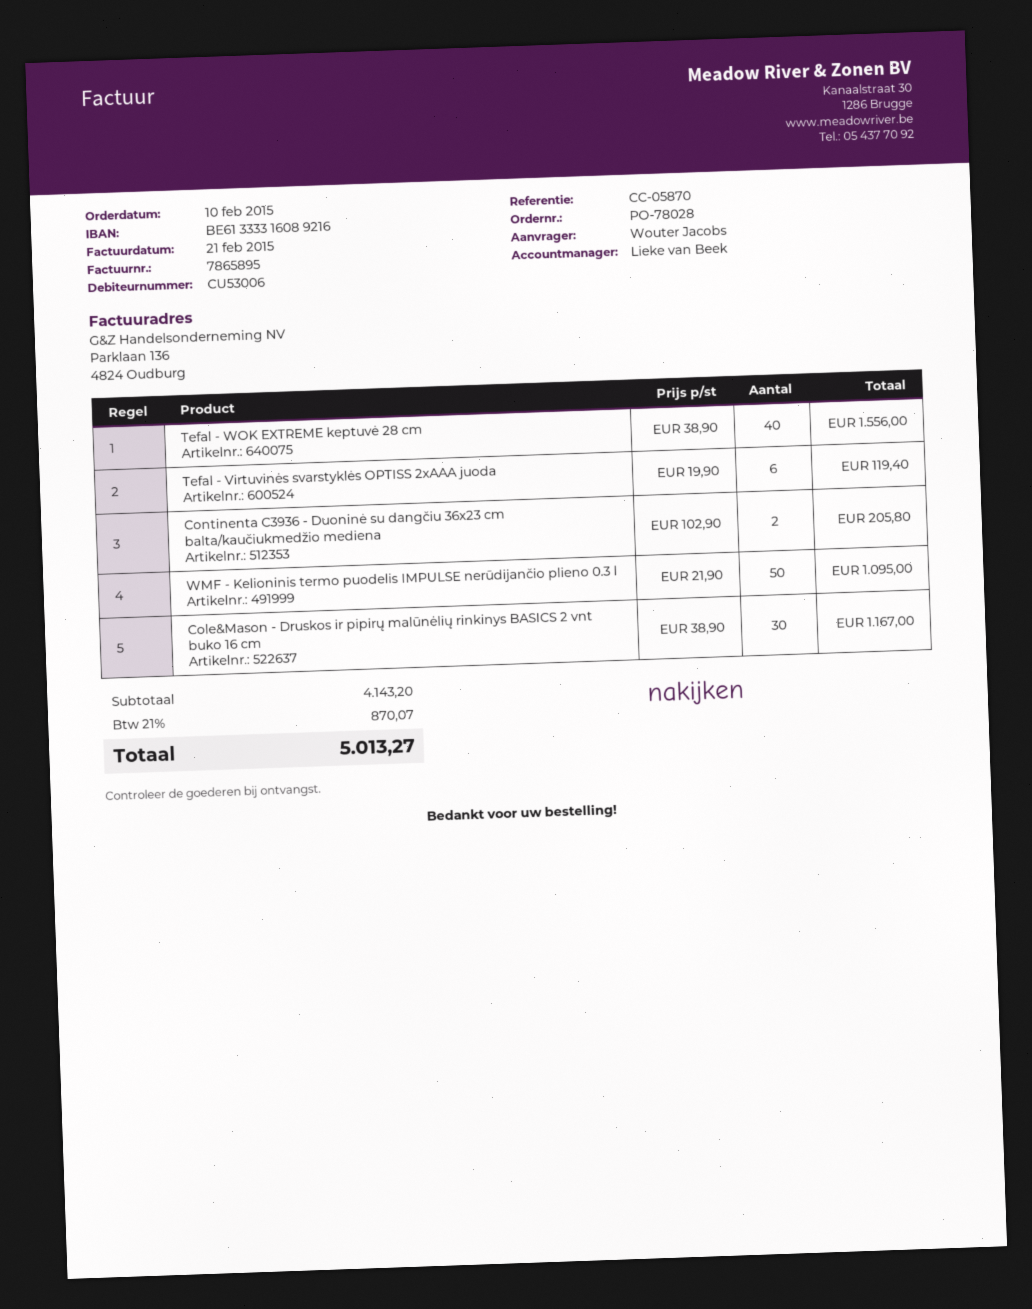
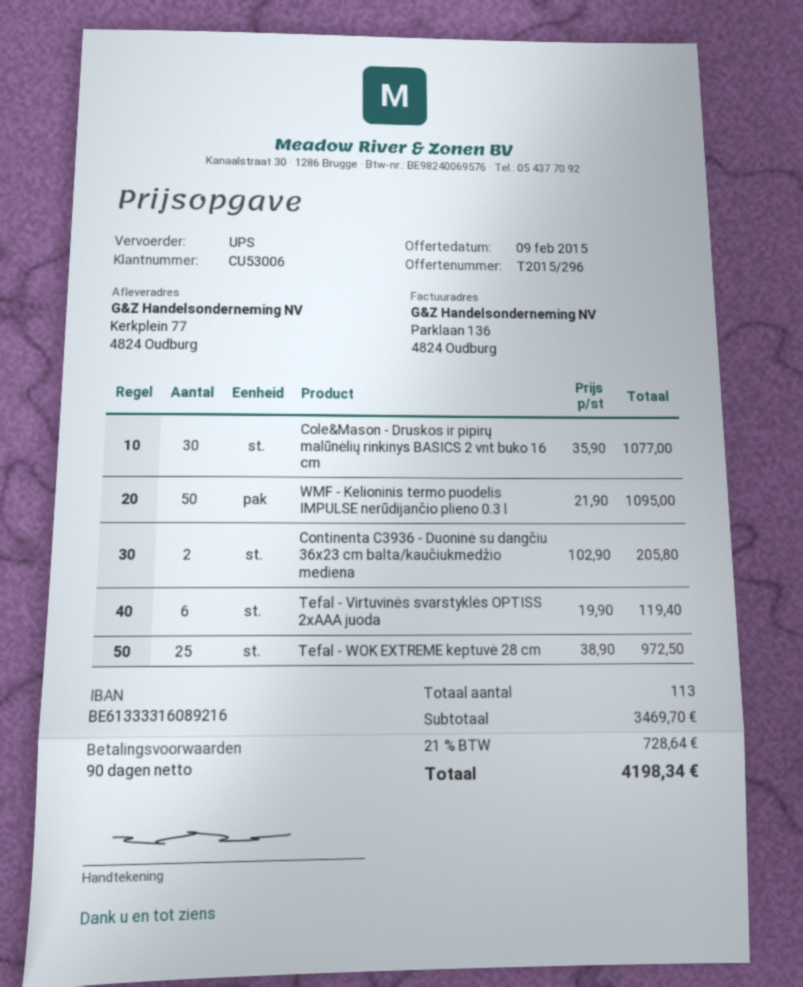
Tefal - WOK EXTREME keptuvė 28 cm: 40 x 38.90 = 1556.00 -> 25 x 38.90 = 972.50
Cole&Mason - Druskos ir pipirų malūnėlių rinkinys BASICS 2 vnt buko 16 cm: 30 x 38.90 = 1167.00 -> 30 x 35.90 = 1077.00
subtotal: 4143.20 -> 3469.70
tax: 21% = 870.07 -> 21% = 728.64
total: 5013.27 -> 4198.34

